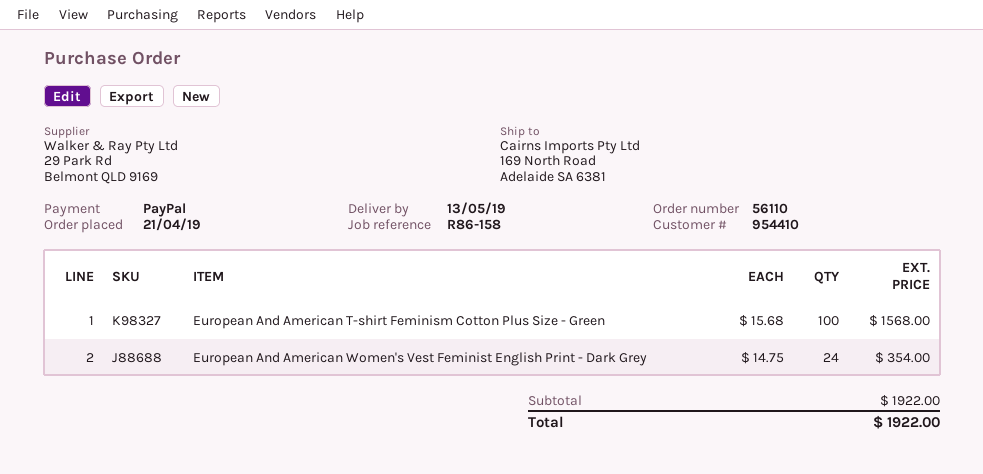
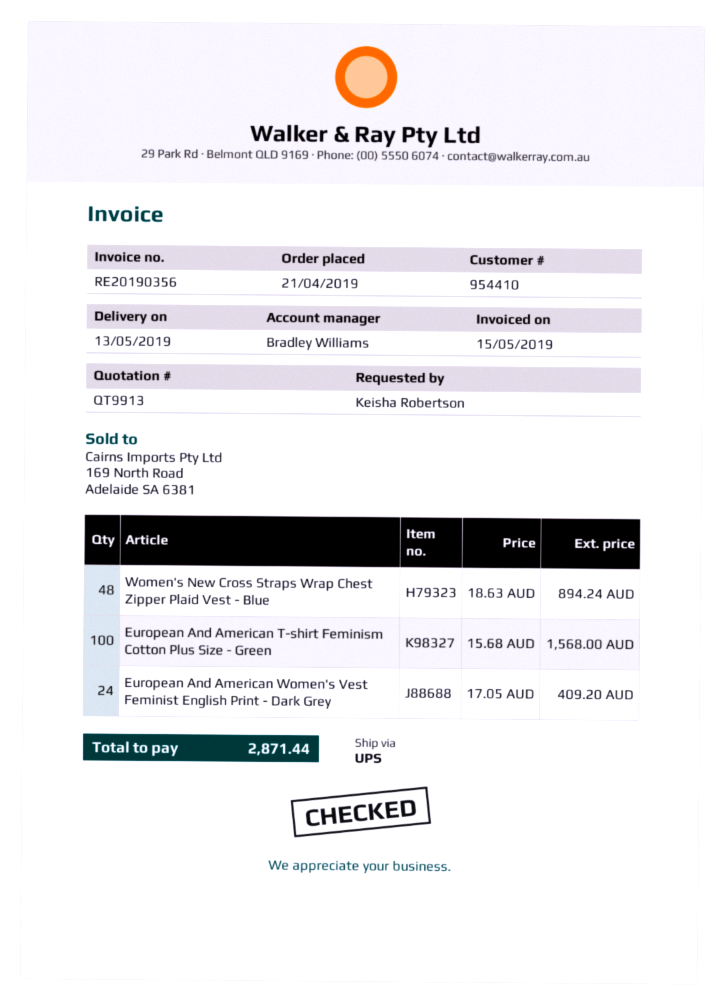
European And American Women's Vest Feminist English Print - Dark Grey: 24 x 14.75 = 354.00 -> 24 x 17.05 = 409.20
Women's New Cross Straps Wrap Chest Zipper Plaid Vest - Blue: none -> 48 x 18.63 = 894.24
total: 1922.00 -> 2871.44

